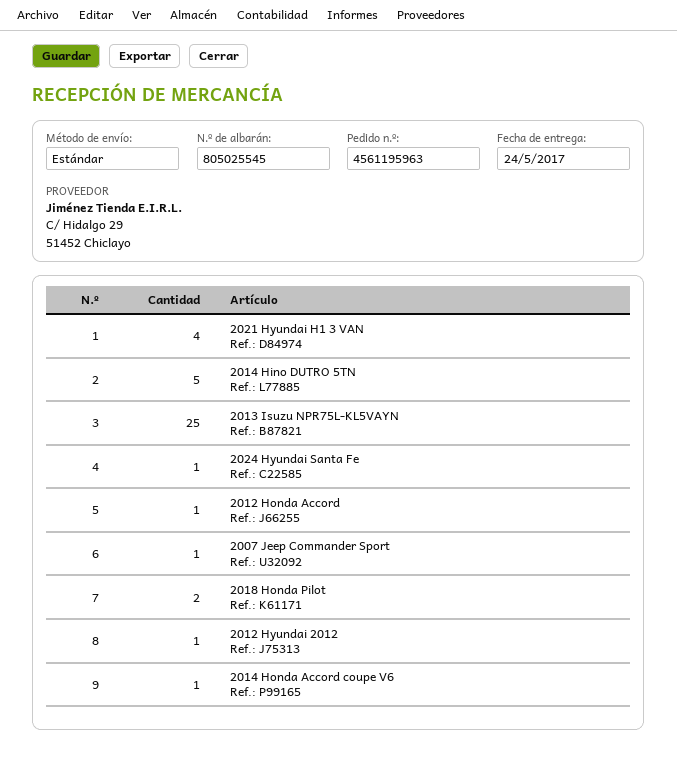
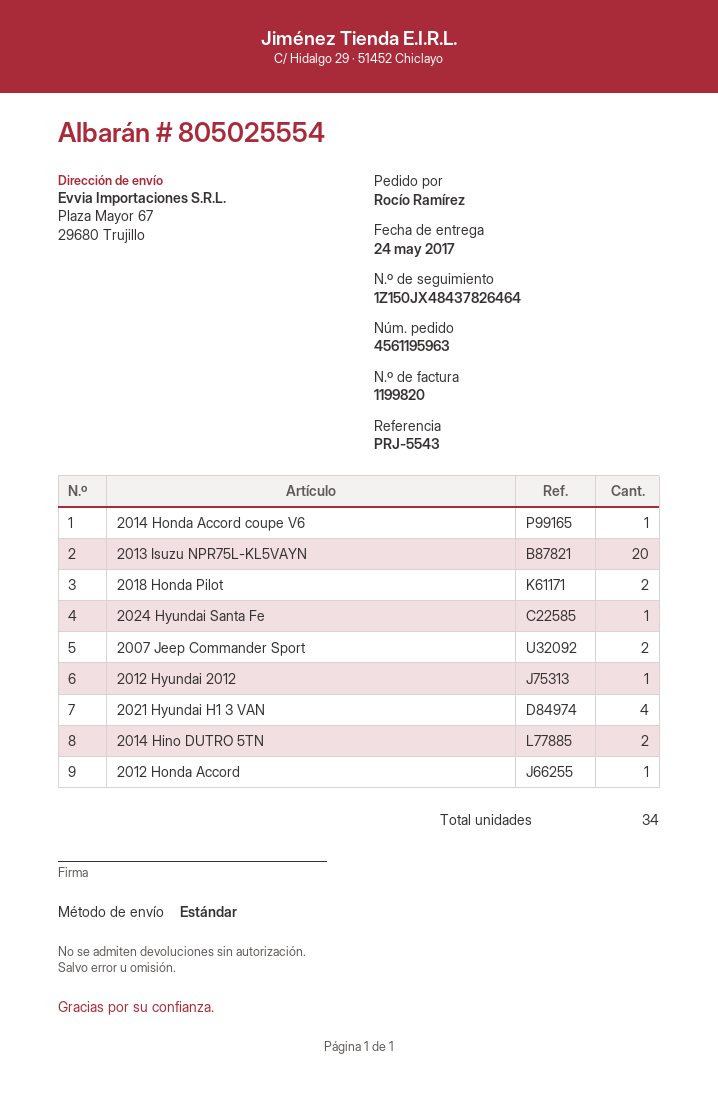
delivery note number: 805025545 -> 805025554
2014 Hino DUTRO 5TN: 5 -> 2
2013 Isuzu NPR75L-KL5VAYN: 25 -> 20
2007 Jeep Commander Sport: 1 -> 2

